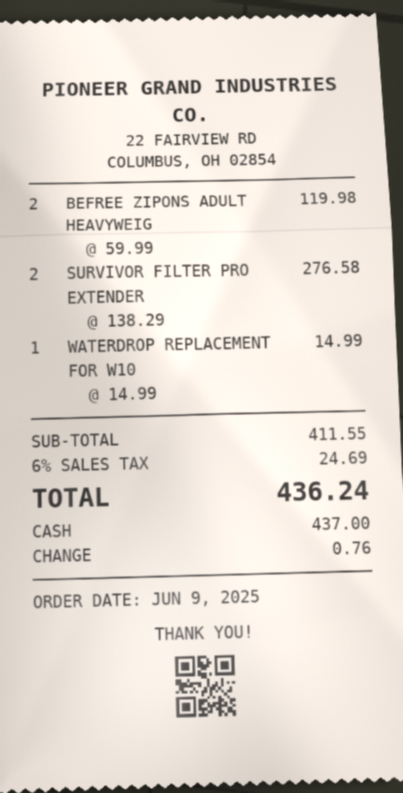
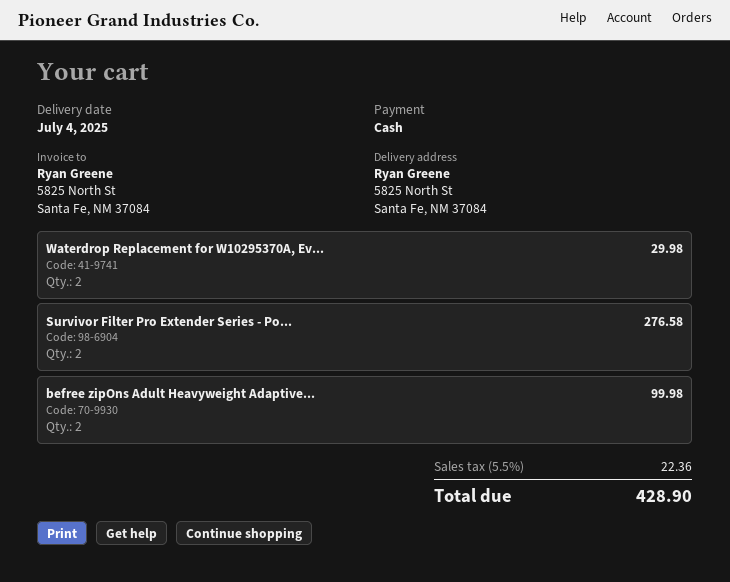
BEFREE ZIPONS ADULT HEAVYWEIG: 2 for 119.98 -> 2 for 99.98
WATERDROP REPLACEMENT FOR W10: 1 for 14.99 -> 2 for 29.98
tax: 6% = 24.69 -> 5.5% = 22.36
total: 436.24 -> 428.90

